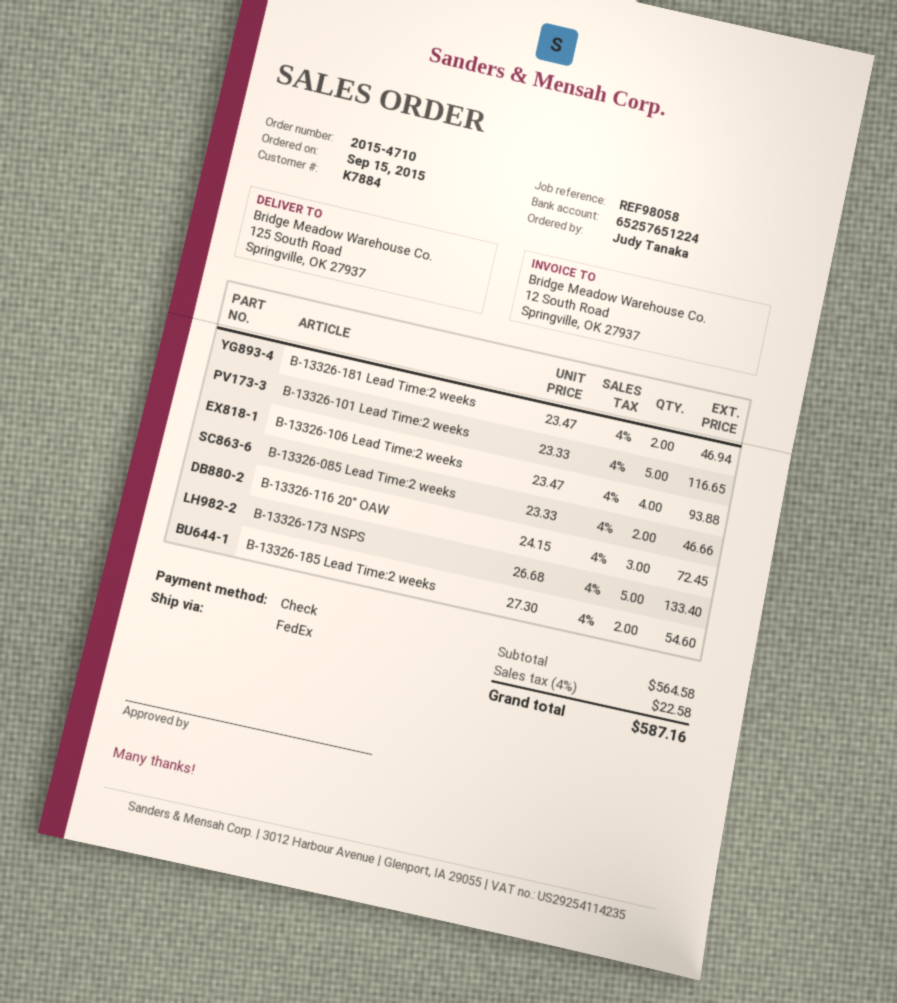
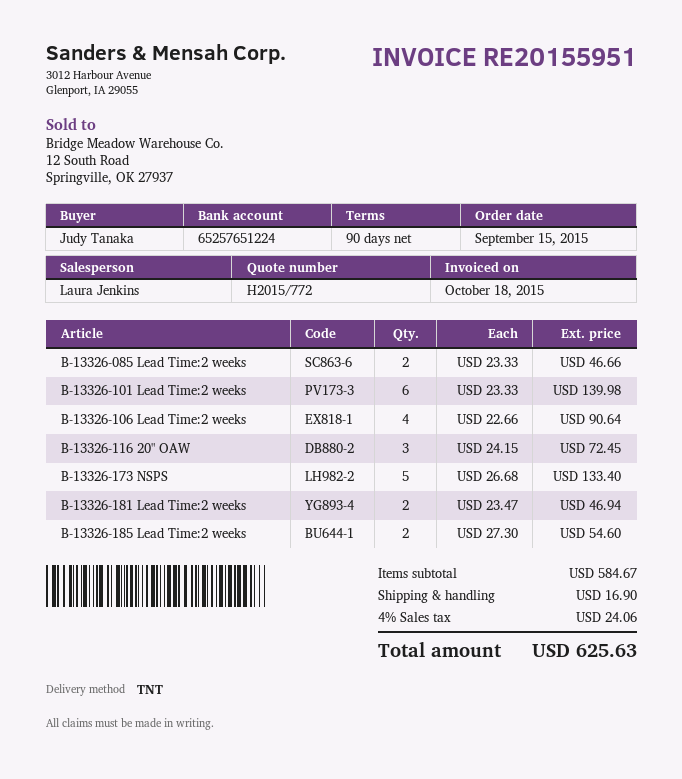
shipping method: FedEx -> TNT
B-13326-101 Lead Time:2 weeks: 5 x 23.33 = 116.65 -> 6 x 23.33 = 139.98
B-13326-106 Lead Time:2 weeks: 4 x 23.47 = 93.88 -> 4 x 22.66 = 90.64
subtotal: 564.58 -> 584.67
shipping: none -> 16.90
tax: 4% = 22.58 -> 4% = 24.06
total: 587.16 -> 625.63

